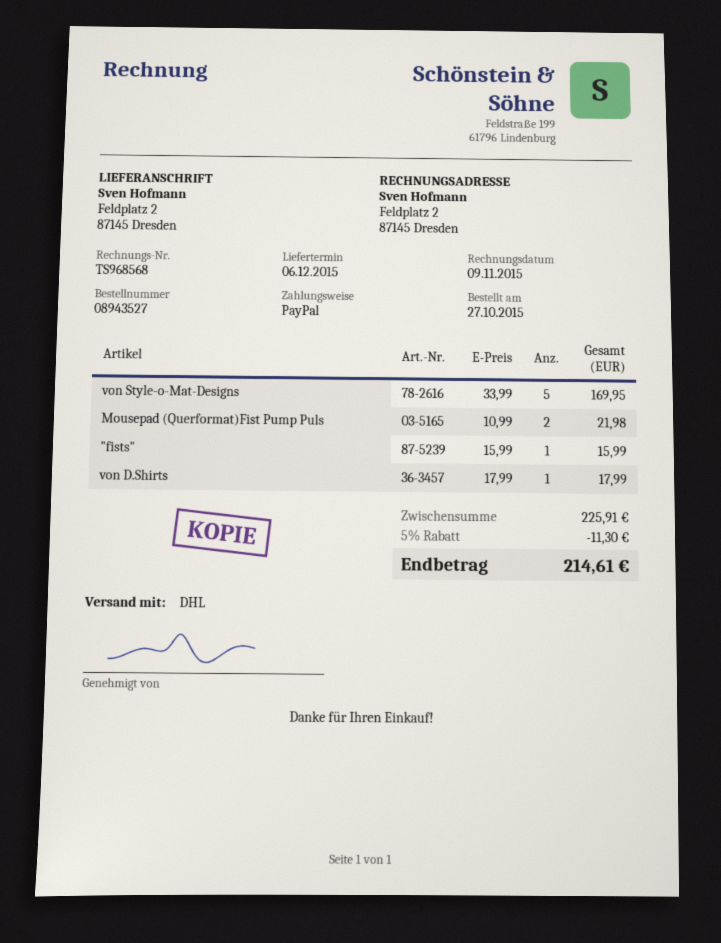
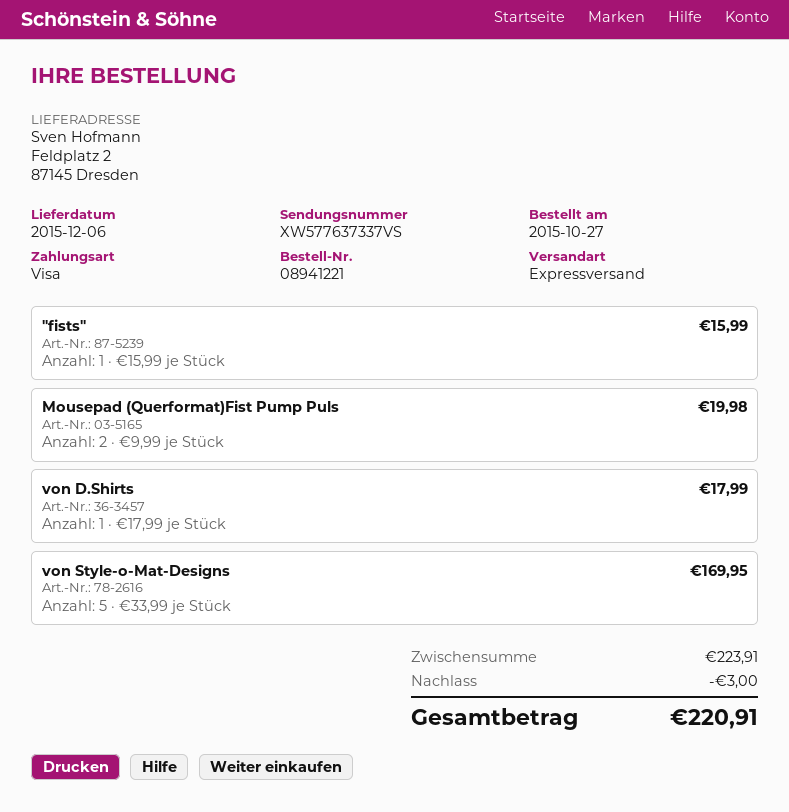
order number: 08943527 -> 08941221
payment method: PayPal -> Visa
shipping method: DHL -> express
Mousepad (Querformat)Fist Pump Puls: 2 x 10.99 = 21.98 -> 2 x 9.99 = 19.98
subtotal: 225.91 -> 223.91
discount: 11.30 -> 3.00
total: 214.61 -> 220.91

